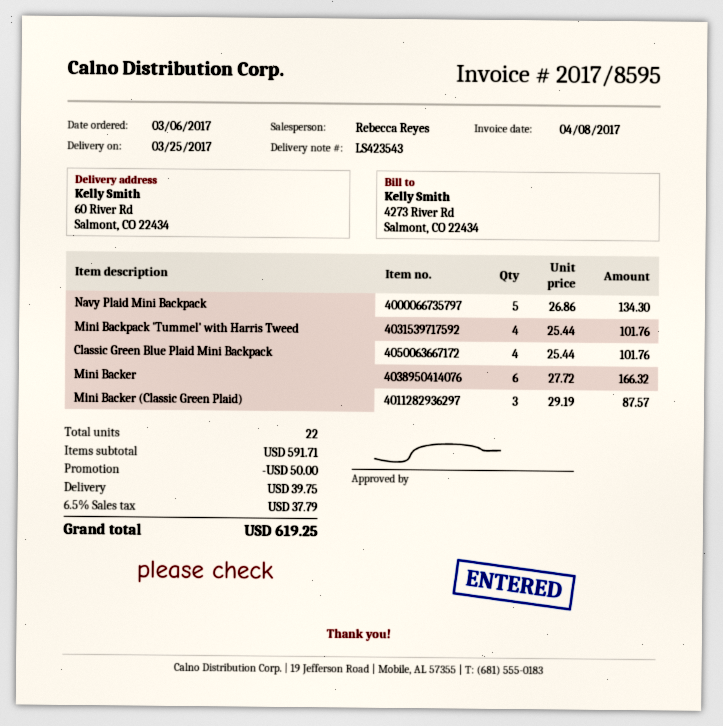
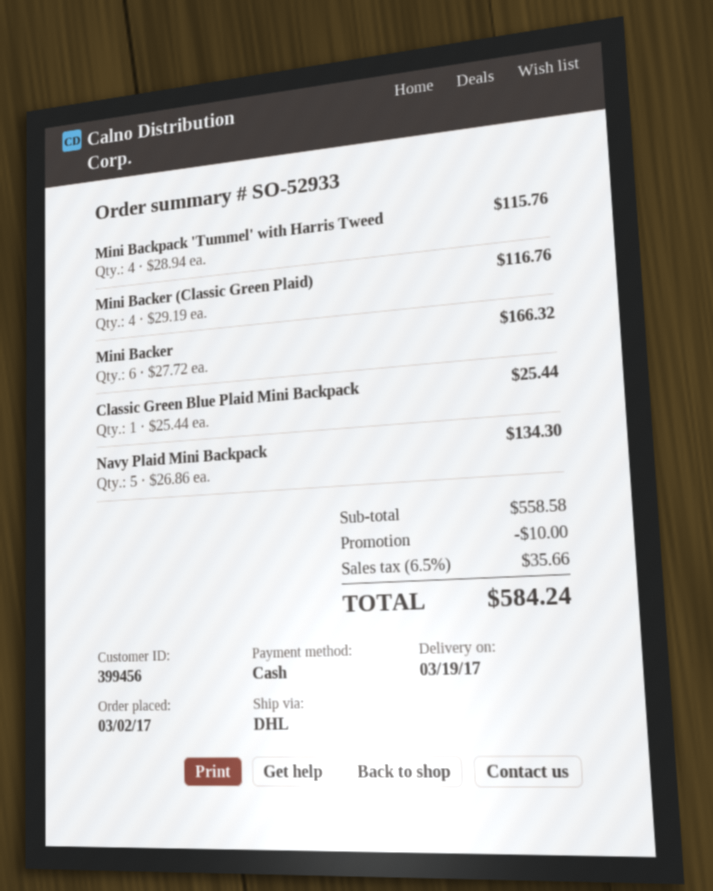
order date: 2017-03-06 -> 2017-03-02
delivery date: 2017-03-25 -> 2017-03-19
Mini Backpack 'Tummel' with Harris Tweed: 4 x 25.44 = 101.76 -> 4 x 28.94 = 115.76
Classic Green Blue Plaid Mini Backpack: 4 x 25.44 = 101.76 -> 1 x 25.44 = 25.44
Mini Backer (Classic Green Plaid): 3 x 29.19 = 87.57 -> 4 x 29.19 = 116.76
subtotal: 591.71 -> 558.58
discount: 50.00 -> 10.00
shipping: 39.75 -> none
tax: 6.5% = 37.79 -> 6.5% = 35.66
total: 619.25 -> 584.24

